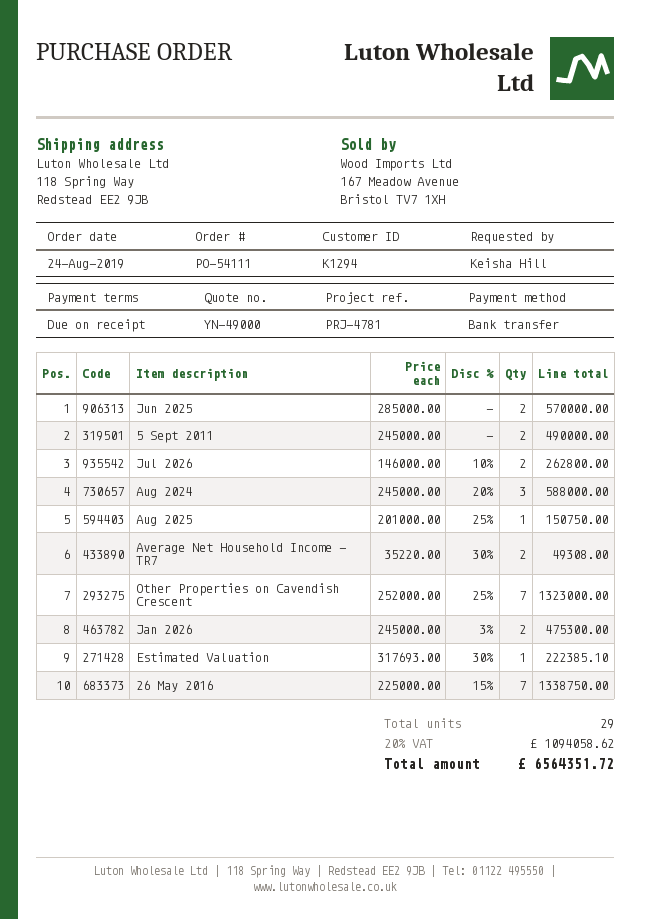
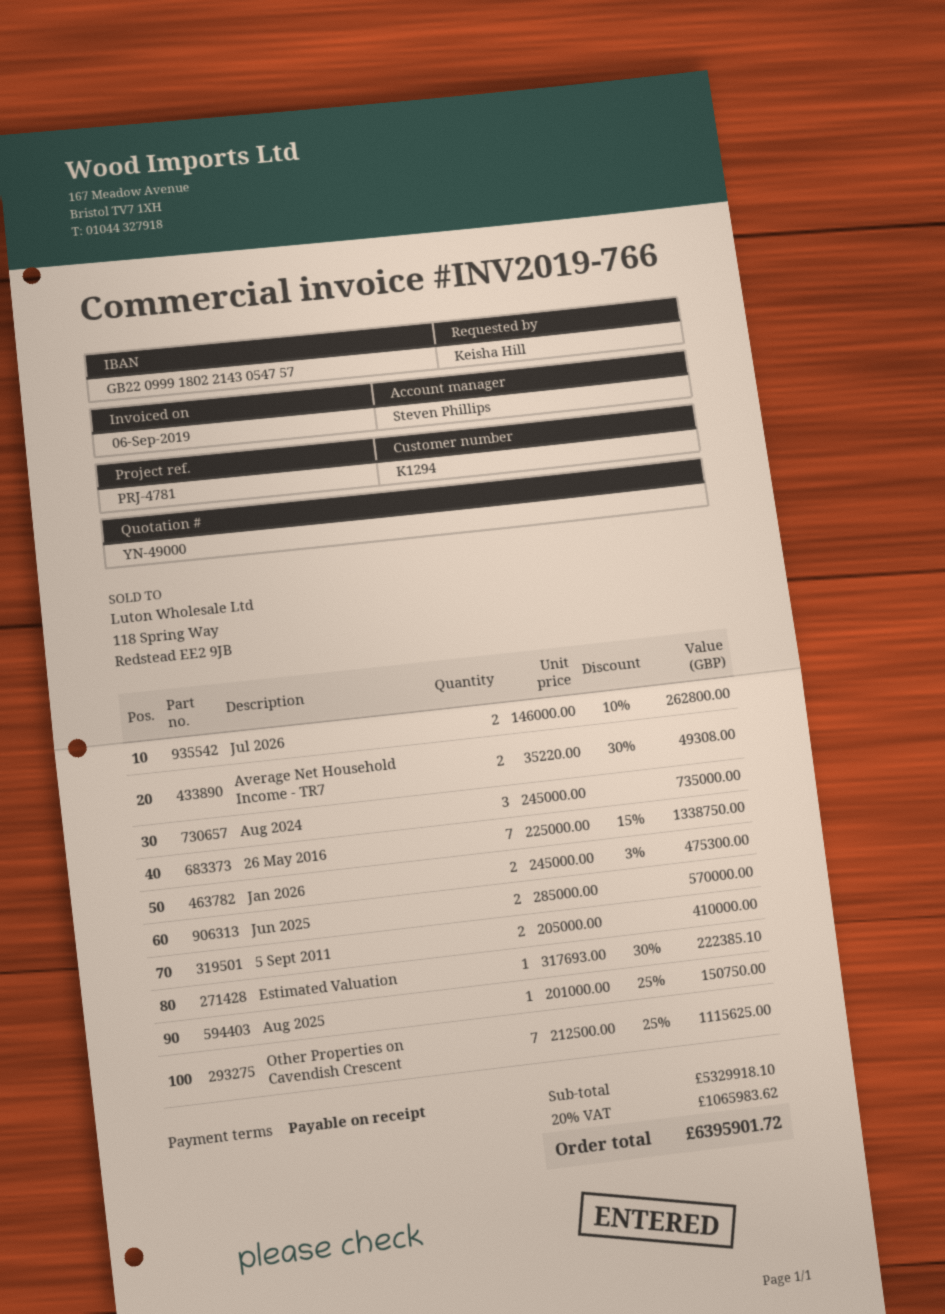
5 Sept 2011: 2 x 245000.00 = 490000.00 -> 2 x 205000.00 = 410000.00
Aug 2024: 3 x 245000.00 - 20% = 588000.00 -> 3 x 245000.00 = 735000.00
Other Properties on Cavendish Crescent: 7 x 252000.00 - 25% = 1323000.00 -> 7 x 212500.00 - 25% = 1115625.00
tax: 20% = 1094058.62 -> 20% = 1065983.62
total: 6564351.72 -> 6395901.72

